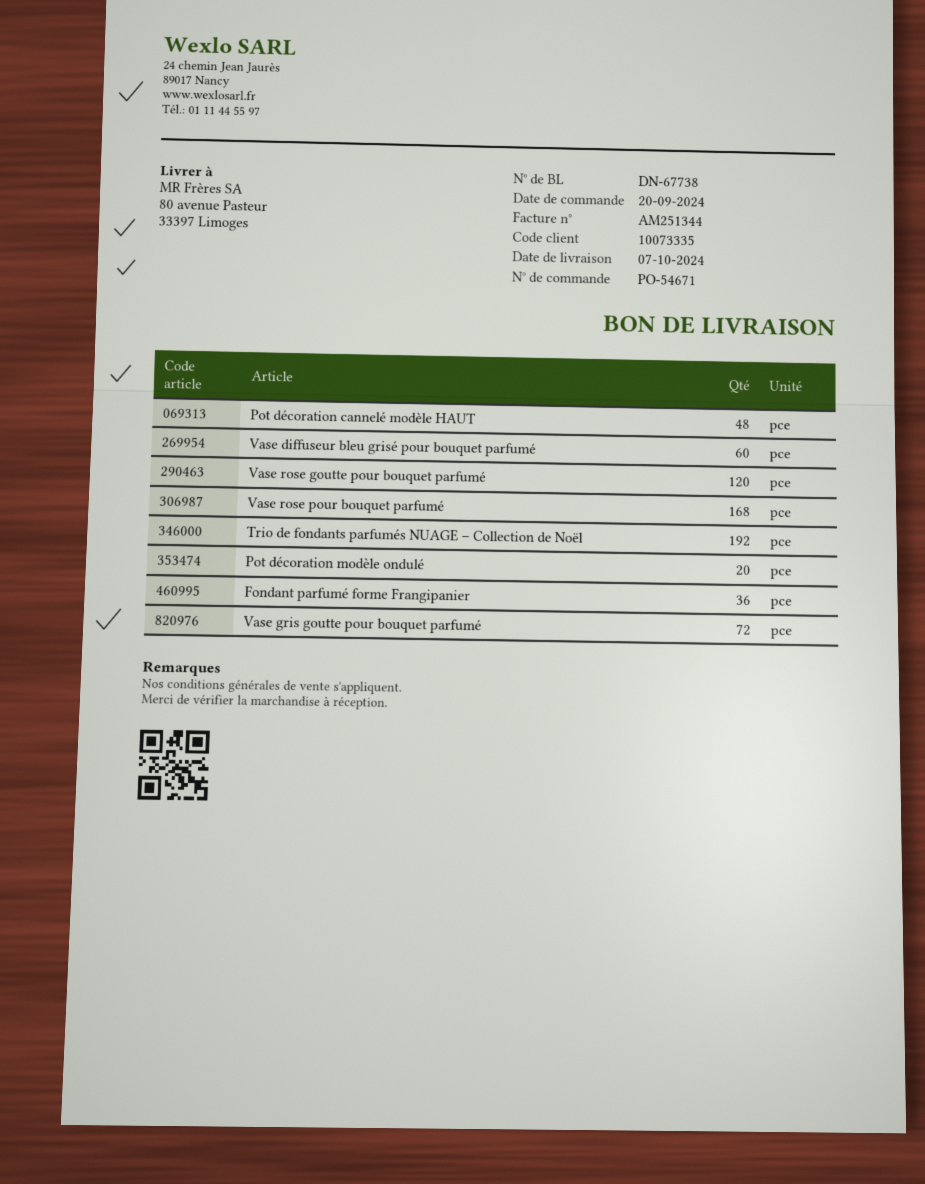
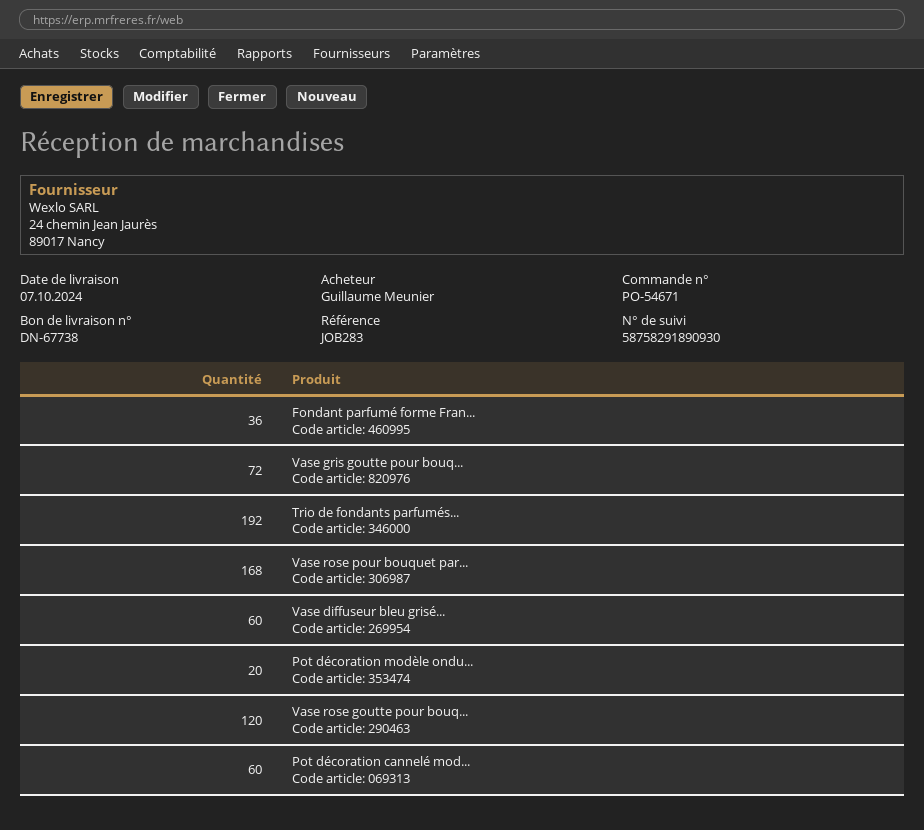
Pot décoration cannelé modèle HAUT: 48 -> 60

